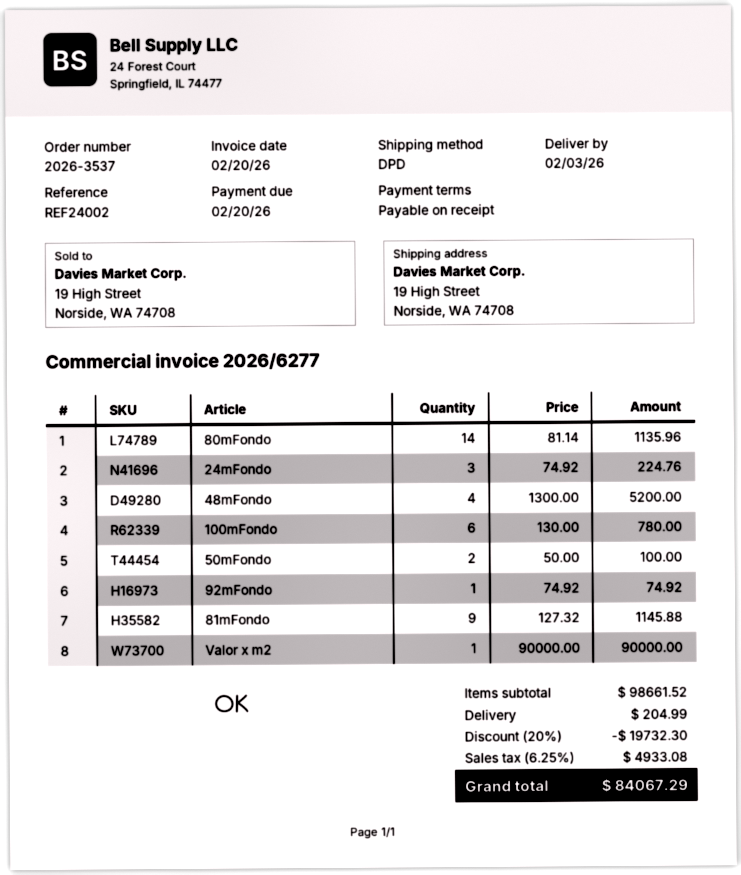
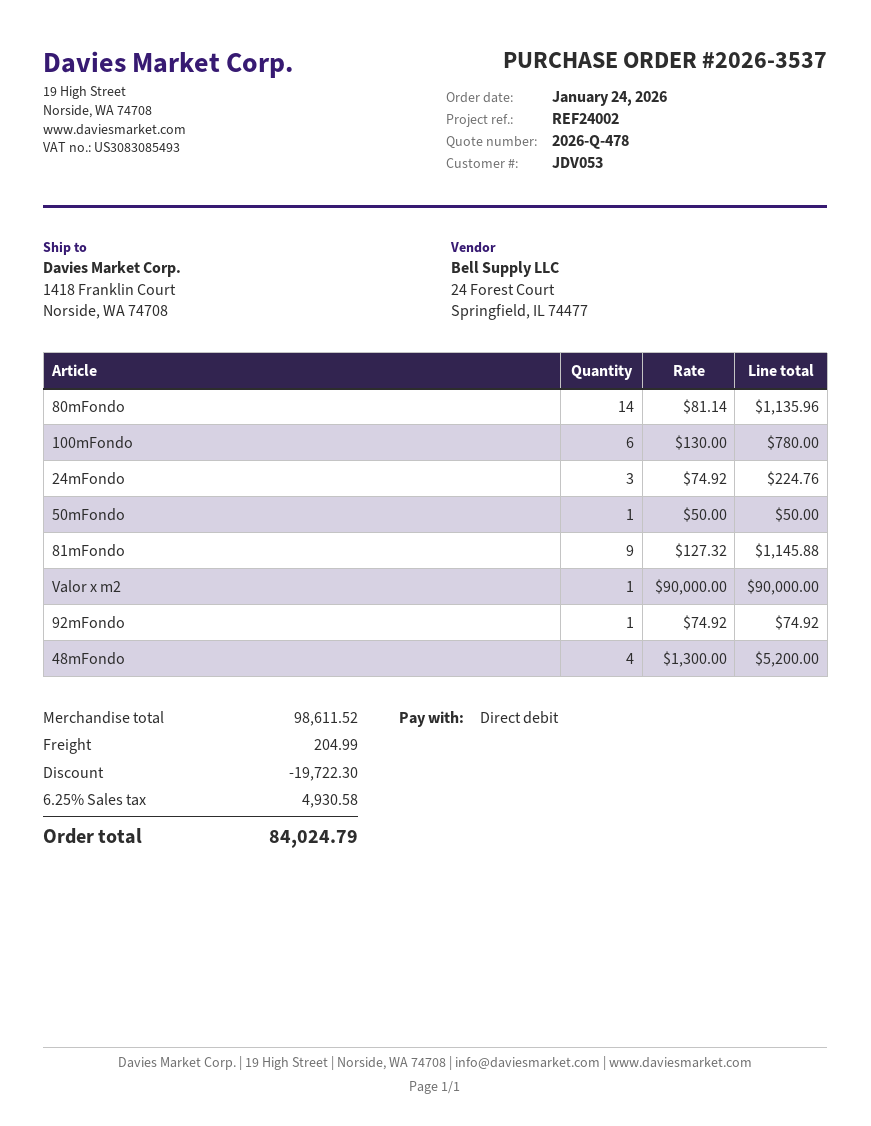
ship to: 19 High Street, Norside, WA 74708 -> 1418 Franklin Court, Norside, WA 74708
50mFondo: 2 x 50.00 = 100.00 -> 1 x 50.00 = 50.00
subtotal: 98661.52 -> 98611.52
discount: 19732.30 -> 19722.30
tax: 6.25% = 4933.08 -> 6.25% = 4930.58
total: 84067.29 -> 84024.79

